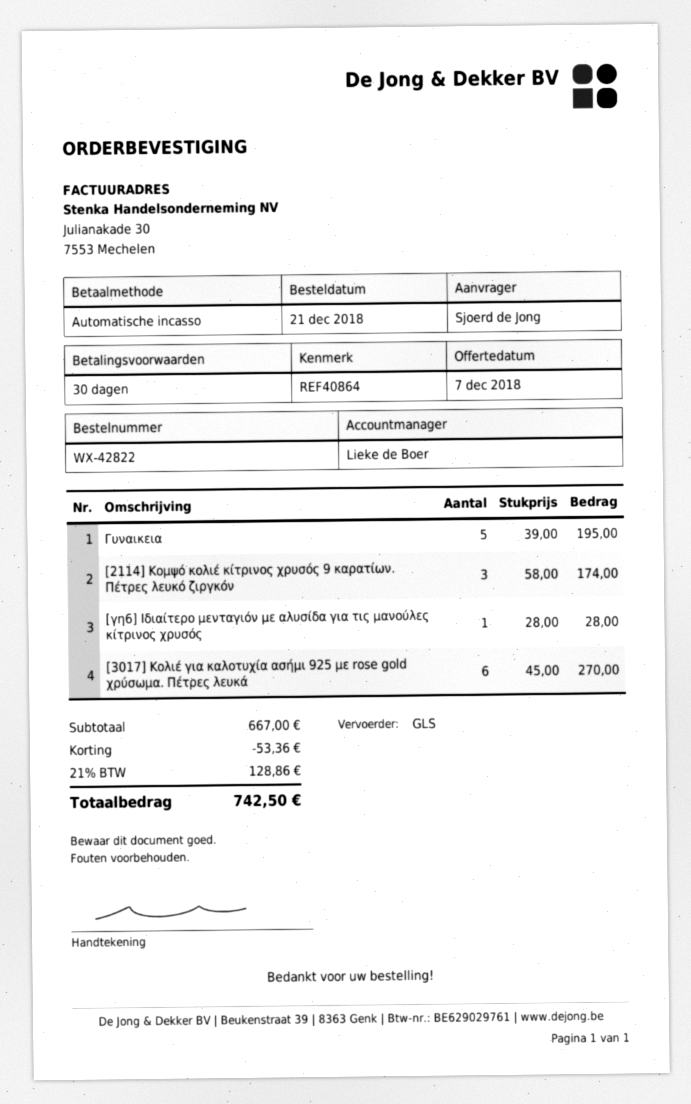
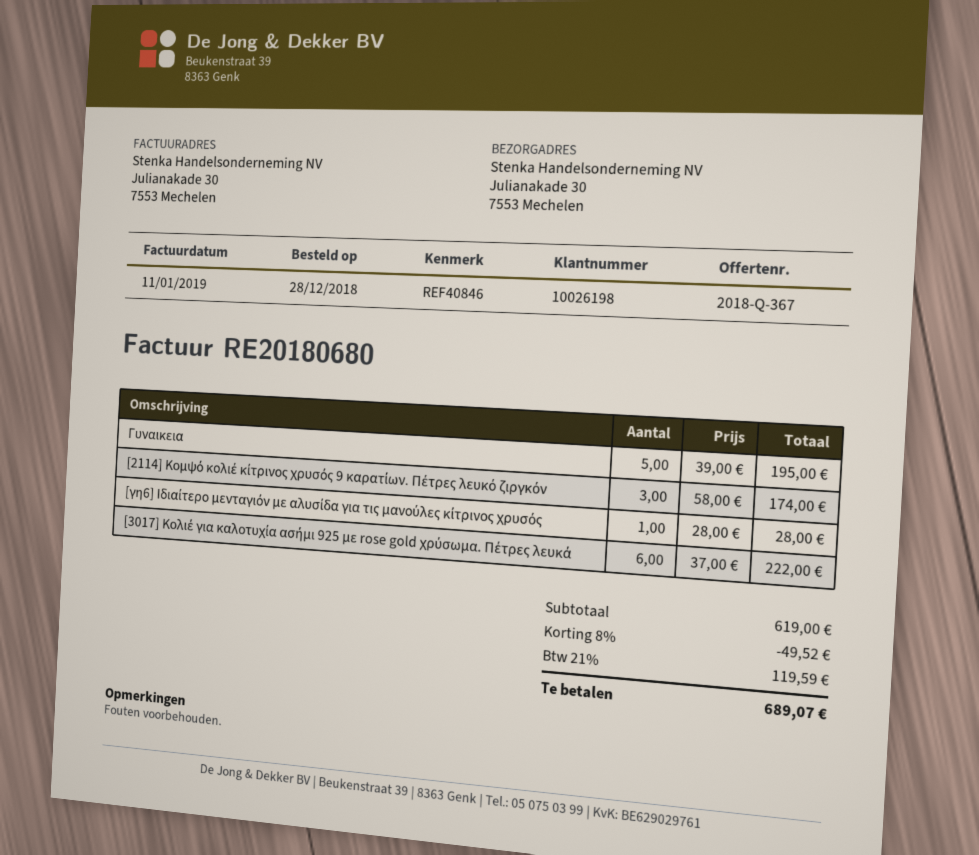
order date: 2018-12-21 -> 2018-12-28
reference: REF40864 -> REF40846
[3017] Κολιέ για καλοτυχία ασήμι 925 με rose gold χρύσωμα. Πέτρες λευκά: 6 x 45.00 = 270.00 -> 6 x 37.00 = 222.00
subtotal: 667.00 -> 619.00
discount: 53.36 -> 49.52
tax: 21% = 128.86 -> 21% = 119.59
total: 742.50 -> 689.07

